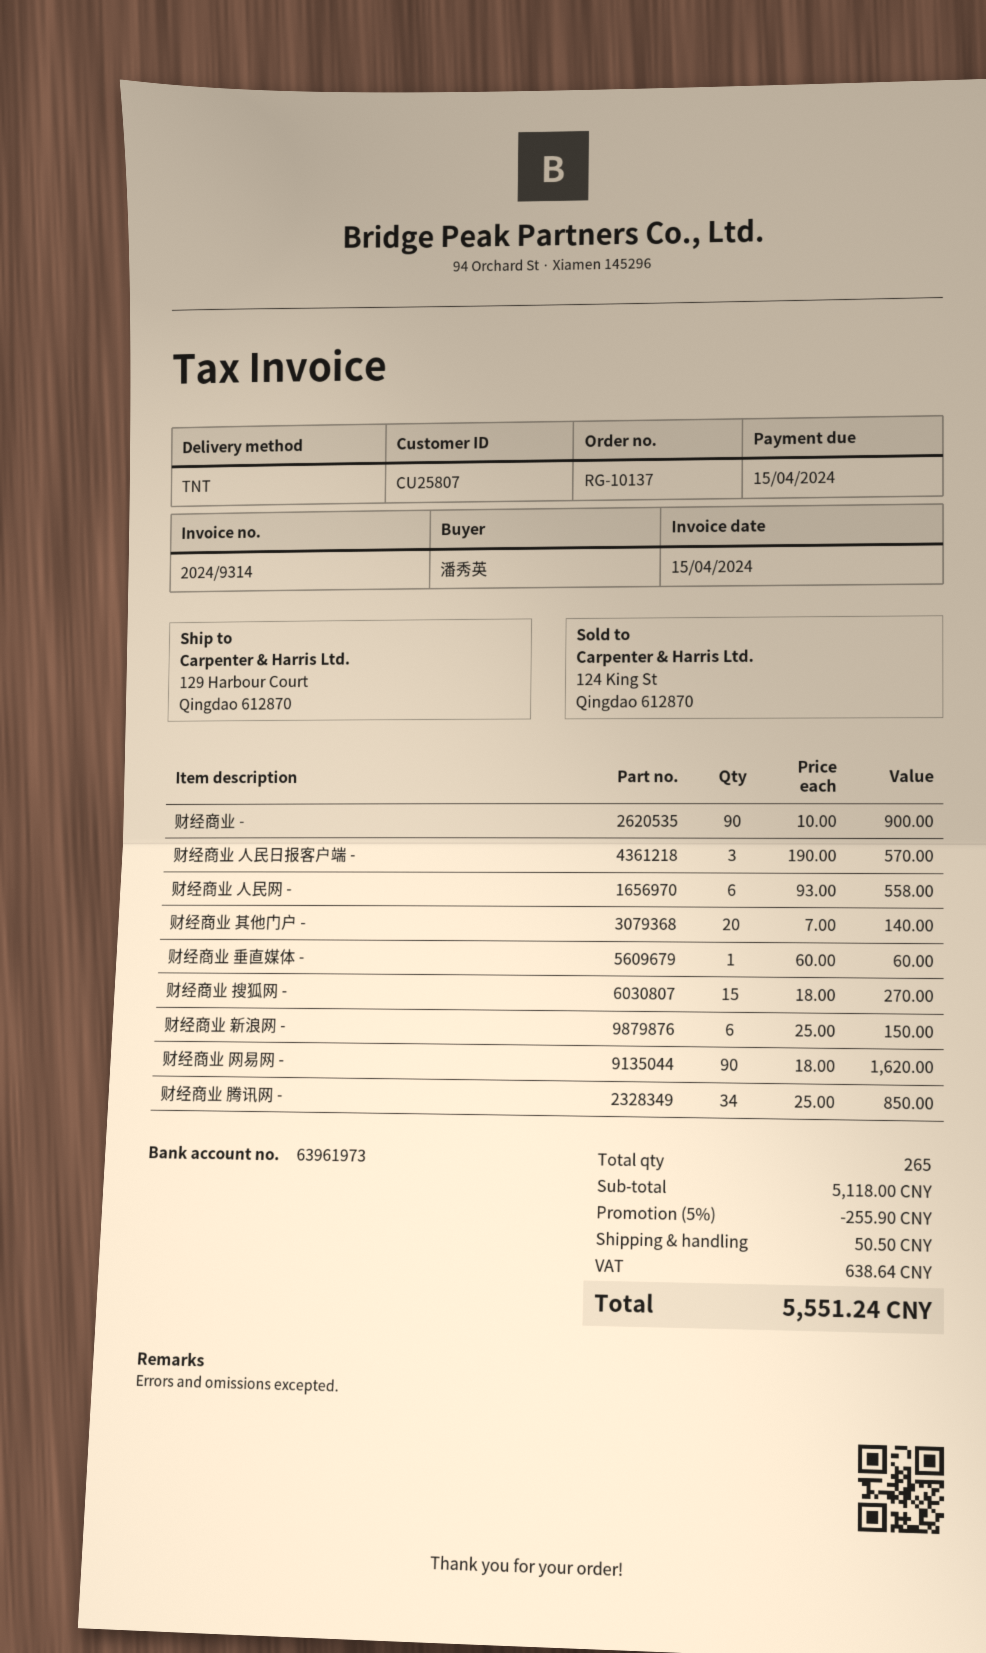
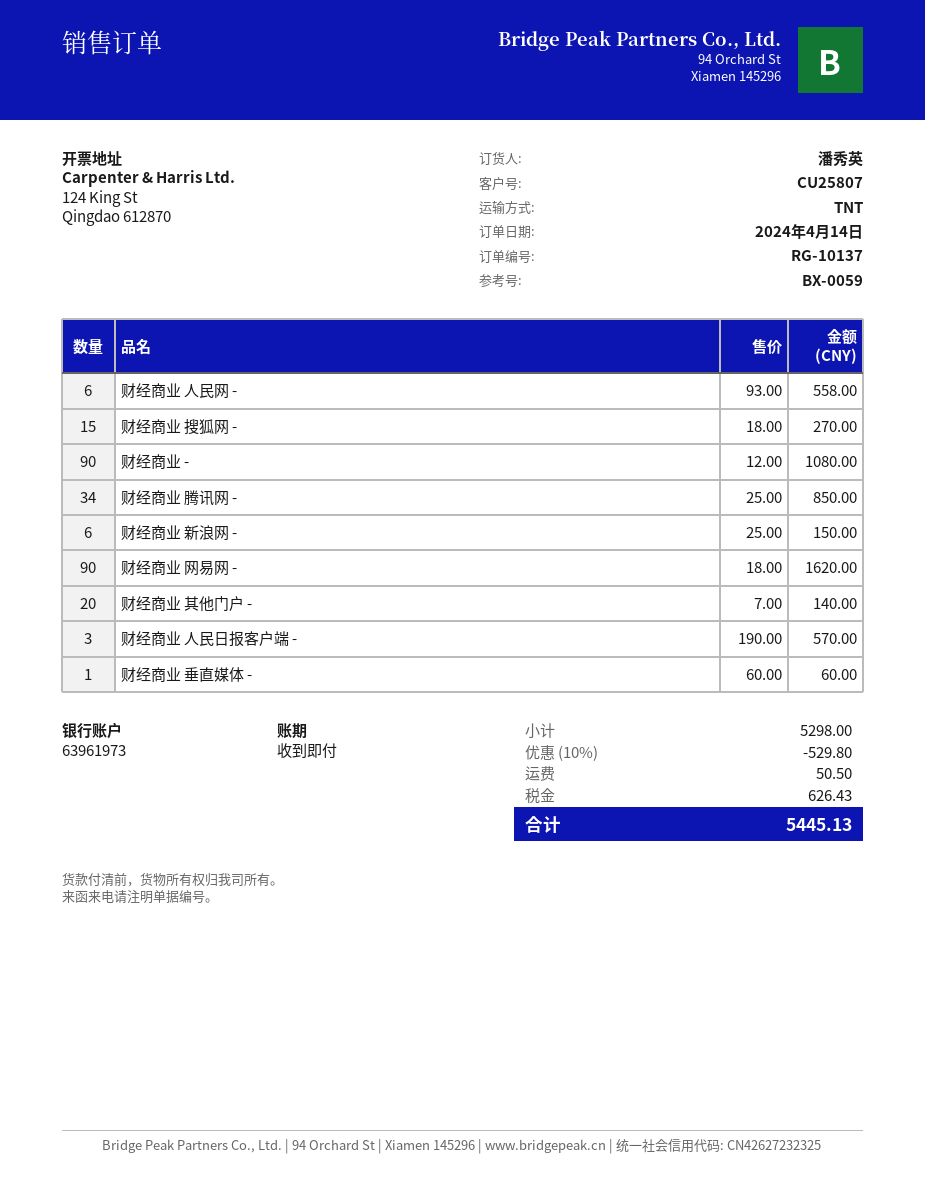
财经商业 -: 90 x 10.00 = 900.00 -> 90 x 12.00 = 1080.00
subtotal: 5118.00 -> 5298.00
discount: 5% = 255.90 -> 10% = 529.80
tax: 638.64 -> 626.43
total: 5551.24 -> 5445.13

